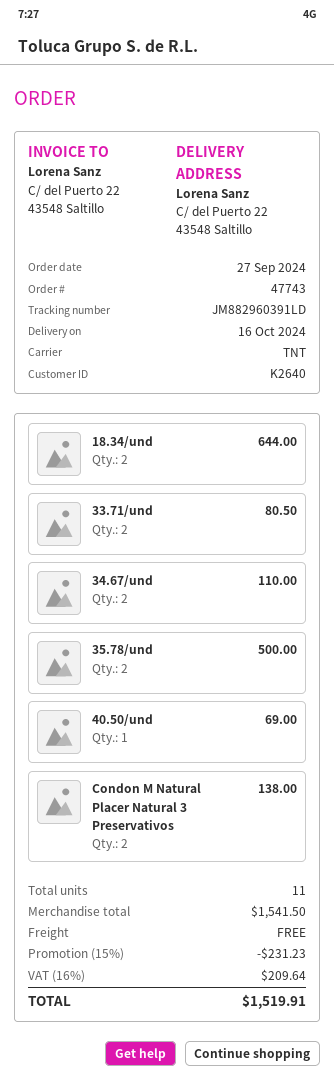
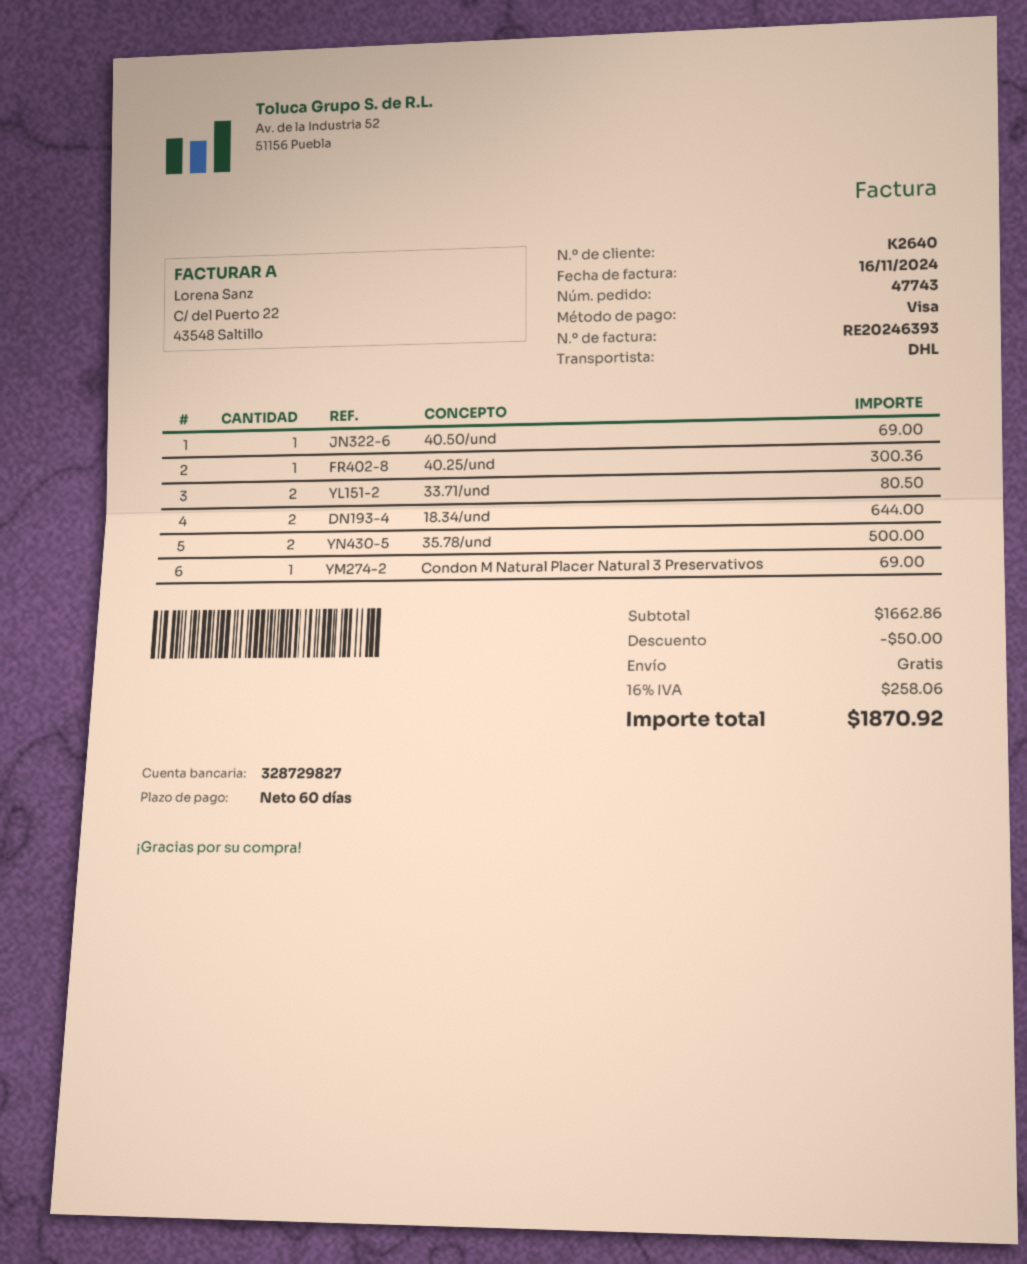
shipping method: TNT -> DHL
34.67/und: 2 for 110.00 -> none
Condon M Natural Placer Natural 3 Preservativos: 2 for 138.00 -> 1 for 69.00
40.25/und: none -> 1 for 300.36
subtotal: 1541.50 -> 1662.86
discount: 231.23 -> 50.00
tax: 16% = 209.64 -> 16% = 258.06
total: 1519.91 -> 1870.92

